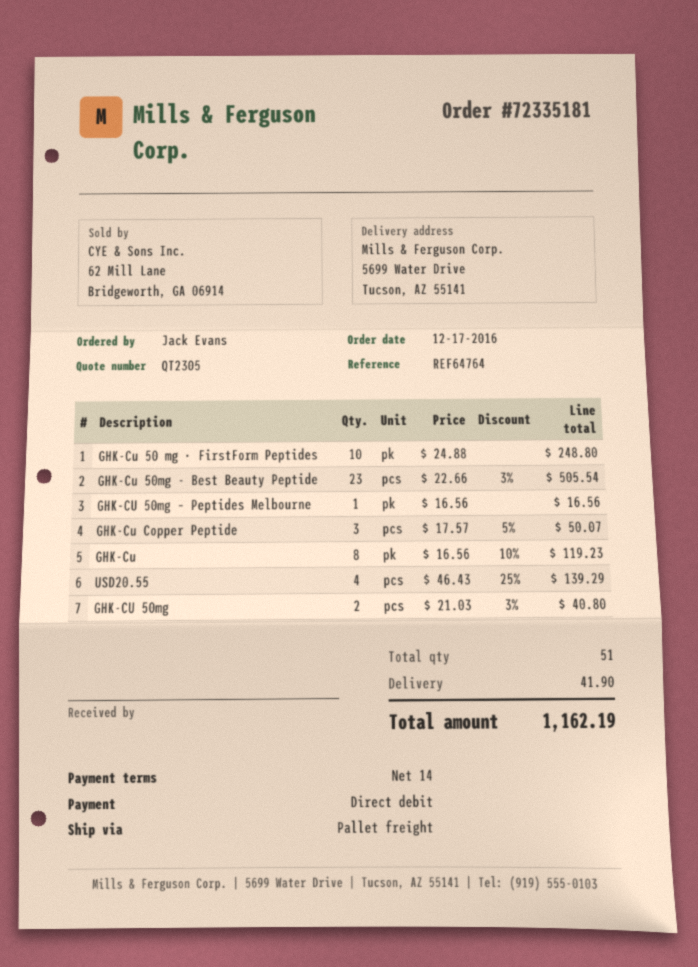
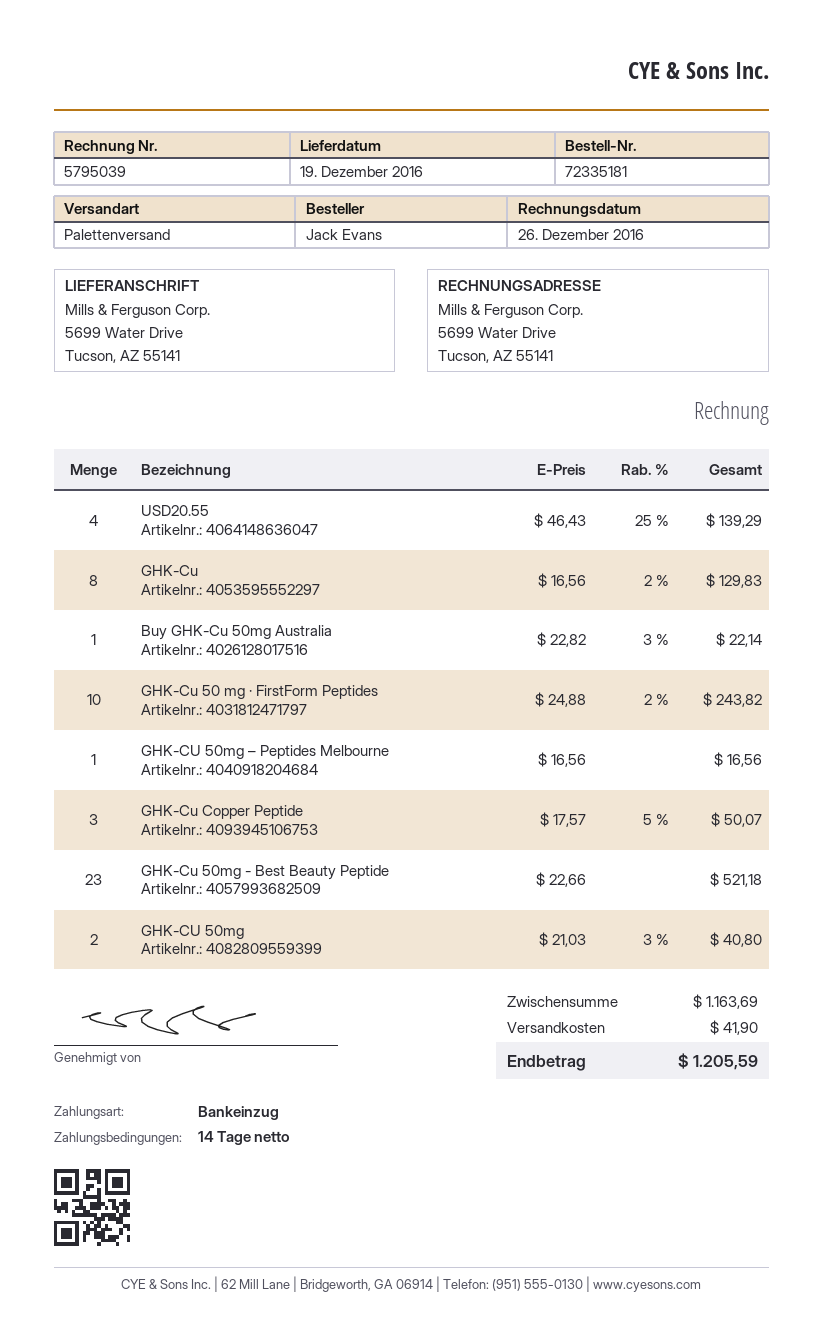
GHK-Cu 50 mg · FirstForm Peptides: 10 x 24.88 = 248.80 -> 10 x 24.88 - 2% = 243.82
GHK-Cu 50mg - Best Beauty Peptide: 23 x 22.66 - 3% = 505.54 -> 23 x 22.66 = 521.18
GHK-Cu: 8 x 16.56 - 10% = 119.23 -> 8 x 16.56 - 2% = 129.83
Buy GHK-Cu 50mg Australia: none -> 1 x 22.82 - 3% = 22.14
total: 1162.19 -> 1205.59

